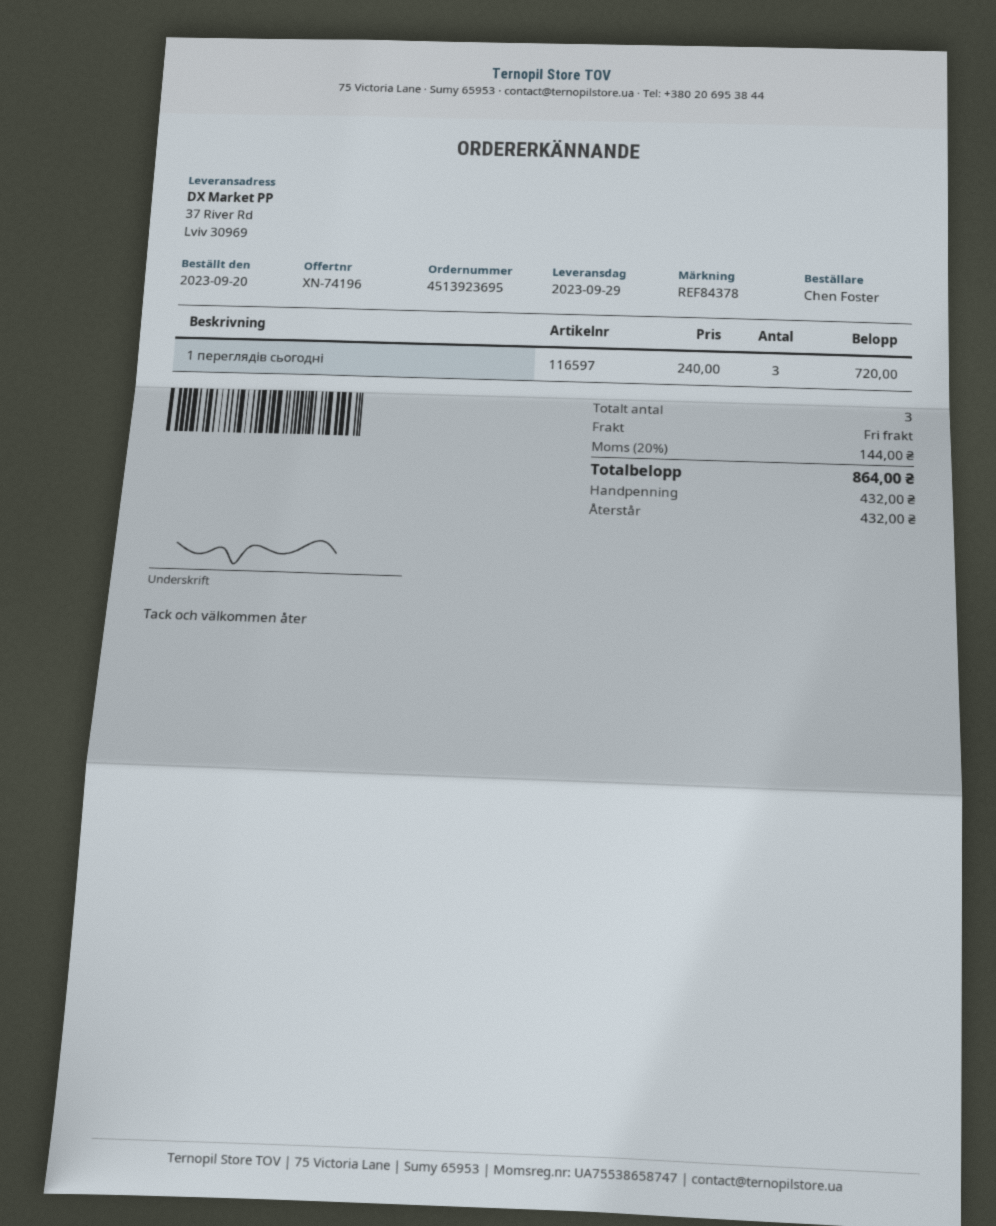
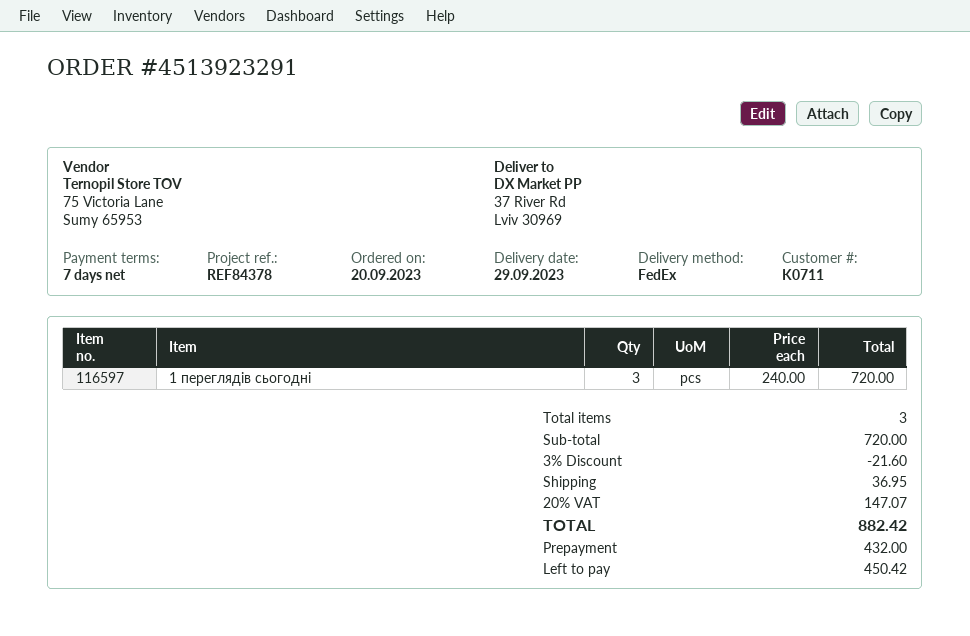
order number: 4513923695 -> 4513923291
discount: none -> 3% = 21.60
shipping: 0.00 -> 36.95
tax: 20% = 144.00 -> 20% = 147.07
total: 864.00 -> 882.42
balance: 432.00 -> 450.42

